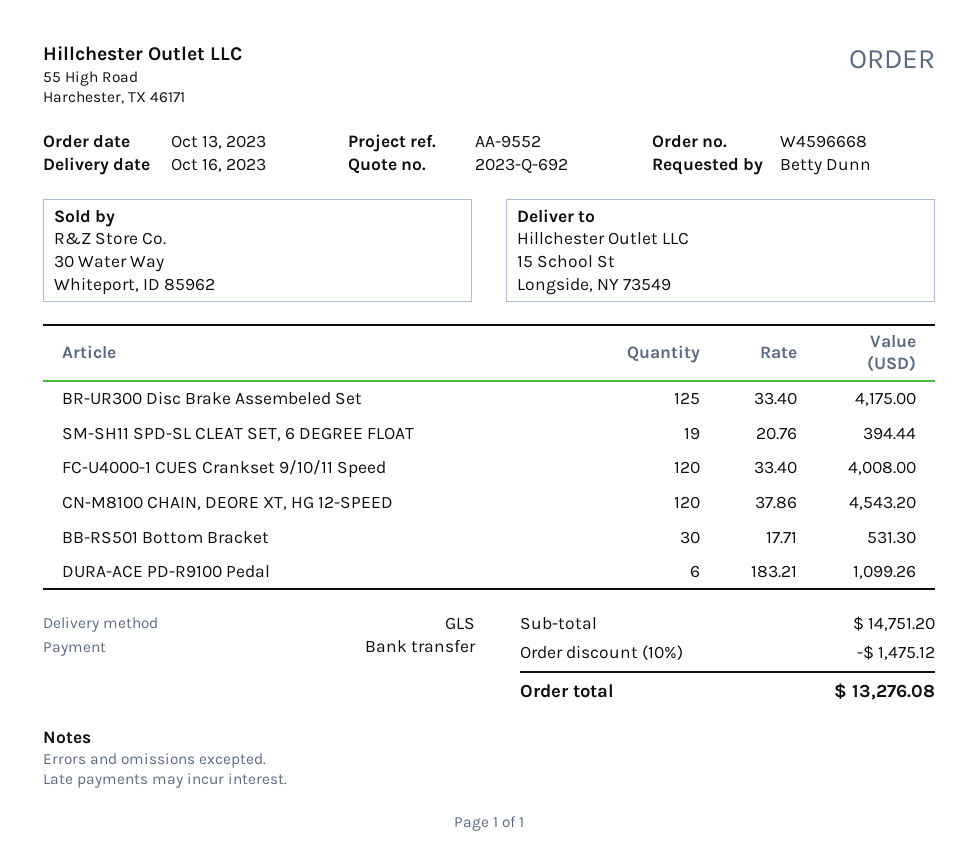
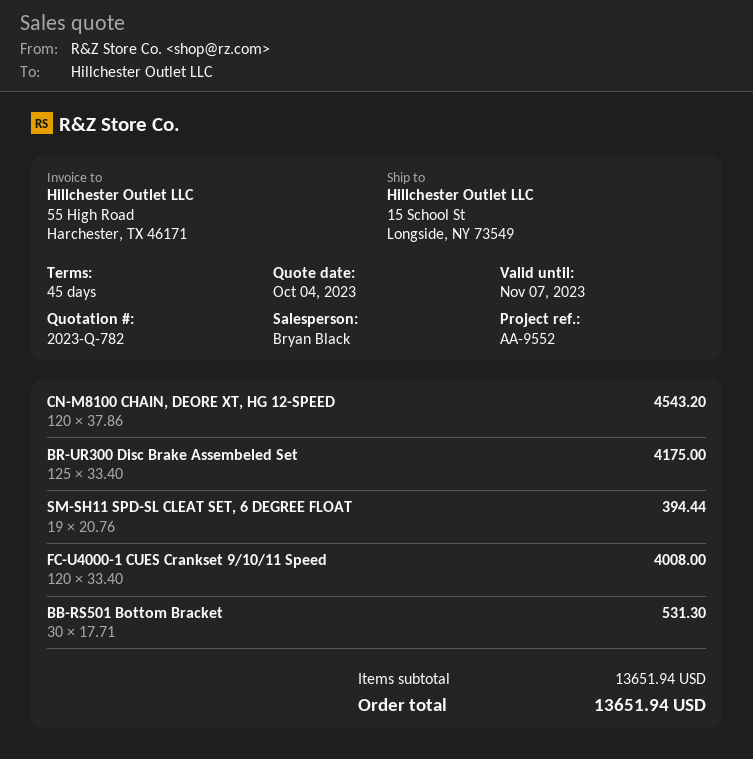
quote number: 2023-Q-692 -> 2023-Q-782
DURA-ACE PD-R9100 Pedal: 6 x 183.21 = 1099.26 -> none
subtotal: 14751.20 -> 13651.94
discount: 10% = 1475.12 -> none
total: 13276.08 -> 13651.94

